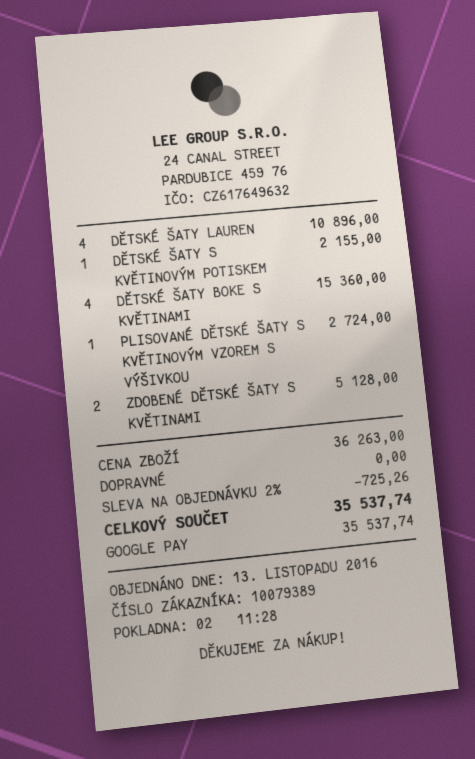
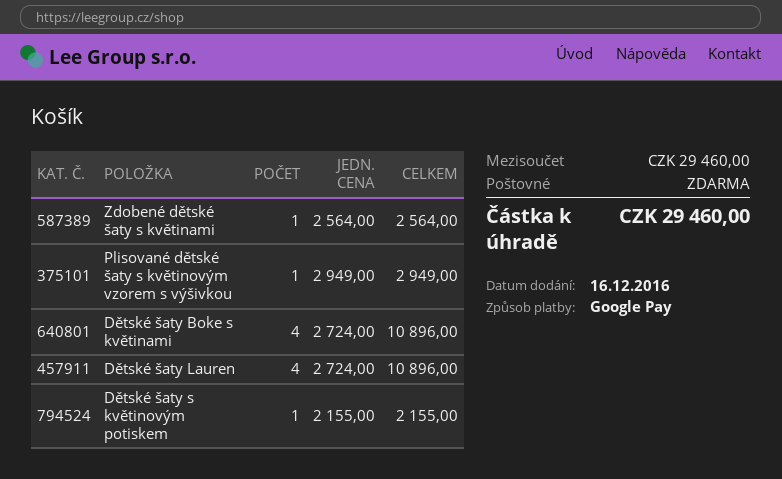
DĚTSKÉ ŠATY BOKE S KVĚTINAMI: 4 for 15360.00 -> 4 for 10896.00
PLISOVANÉ DĚTSKÉ ŠATY S KVĚTINOVÝM VZOREM S VÝŠIVKOU: 1 for 2724.00 -> 1 for 2949.00
ZDOBENÉ DĚTSKÉ ŠATY S KVĚTINAMI: 2 for 5128.00 -> 1 for 2564.00
subtotal: 36263.00 -> 29460.00
discount: 2% = 725.26 -> none
total: 35537.74 -> 29460.00

